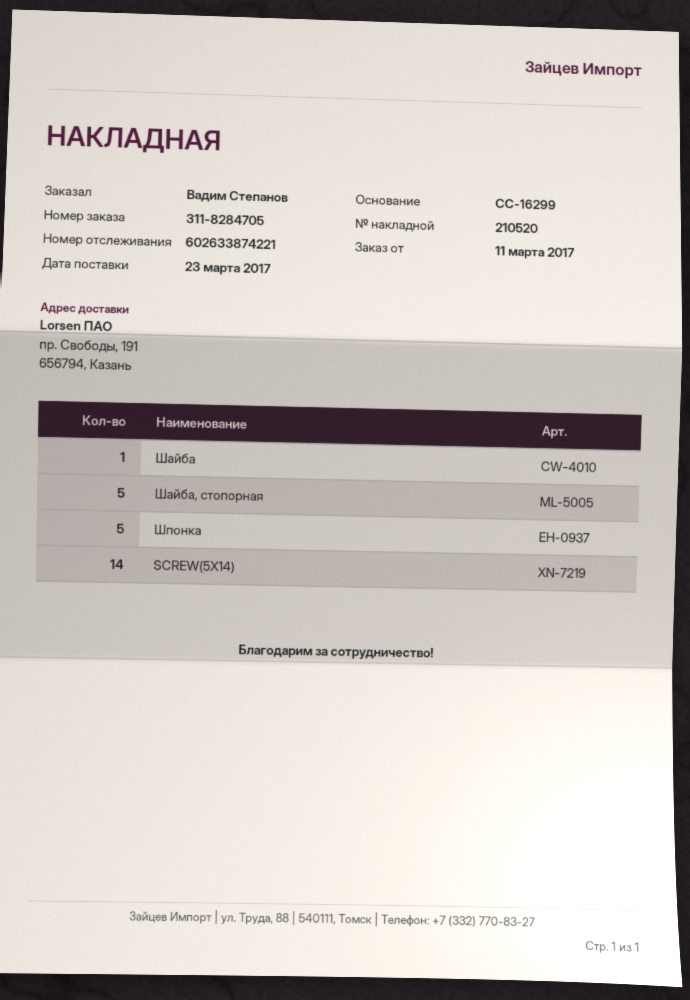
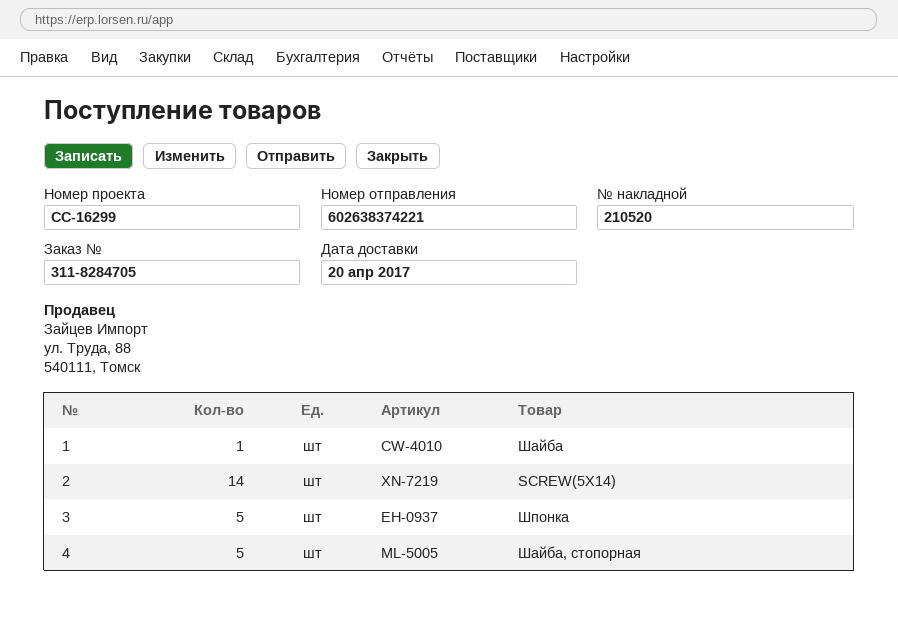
delivery date: 2017-03-23 -> 2017-04-20
tracking number: 602633874221 -> 602638374221

